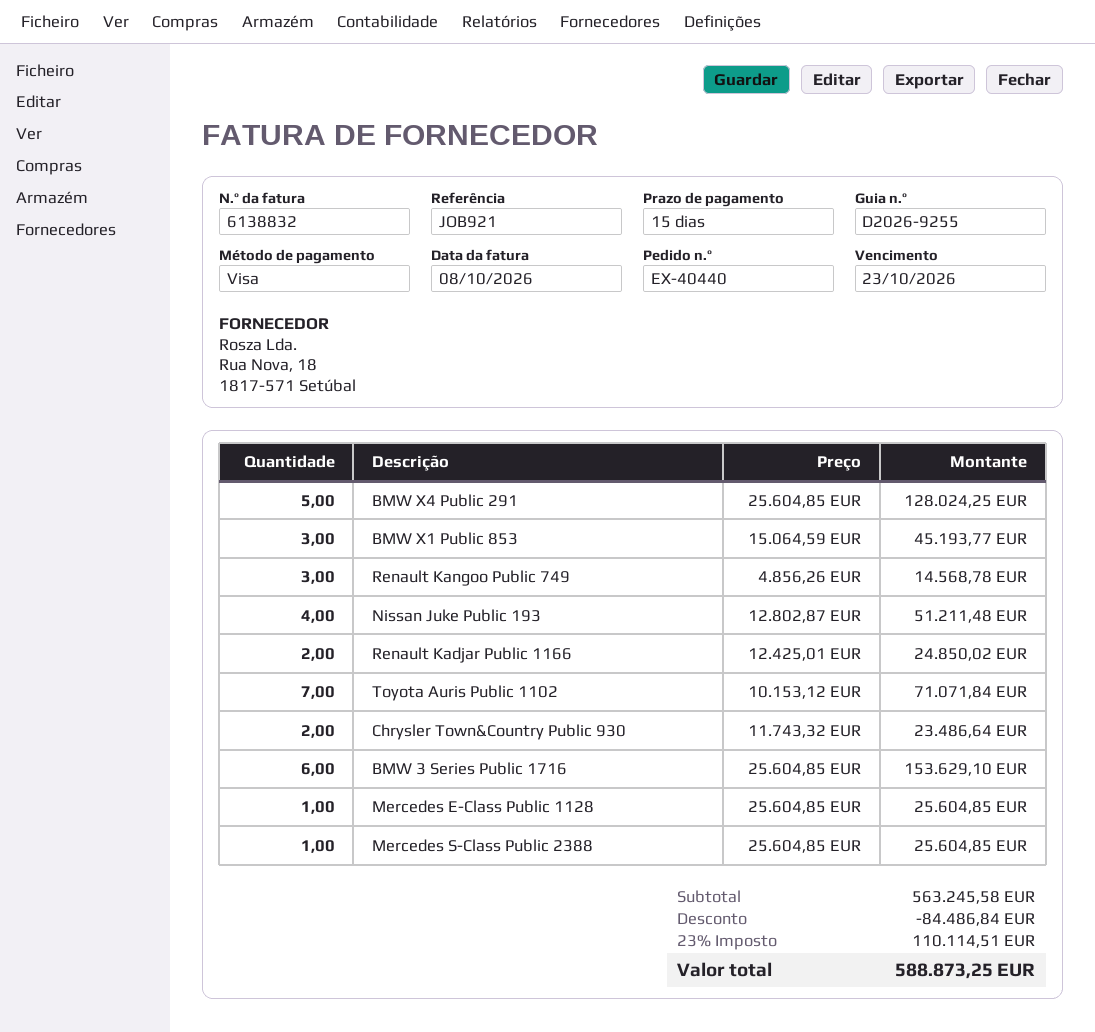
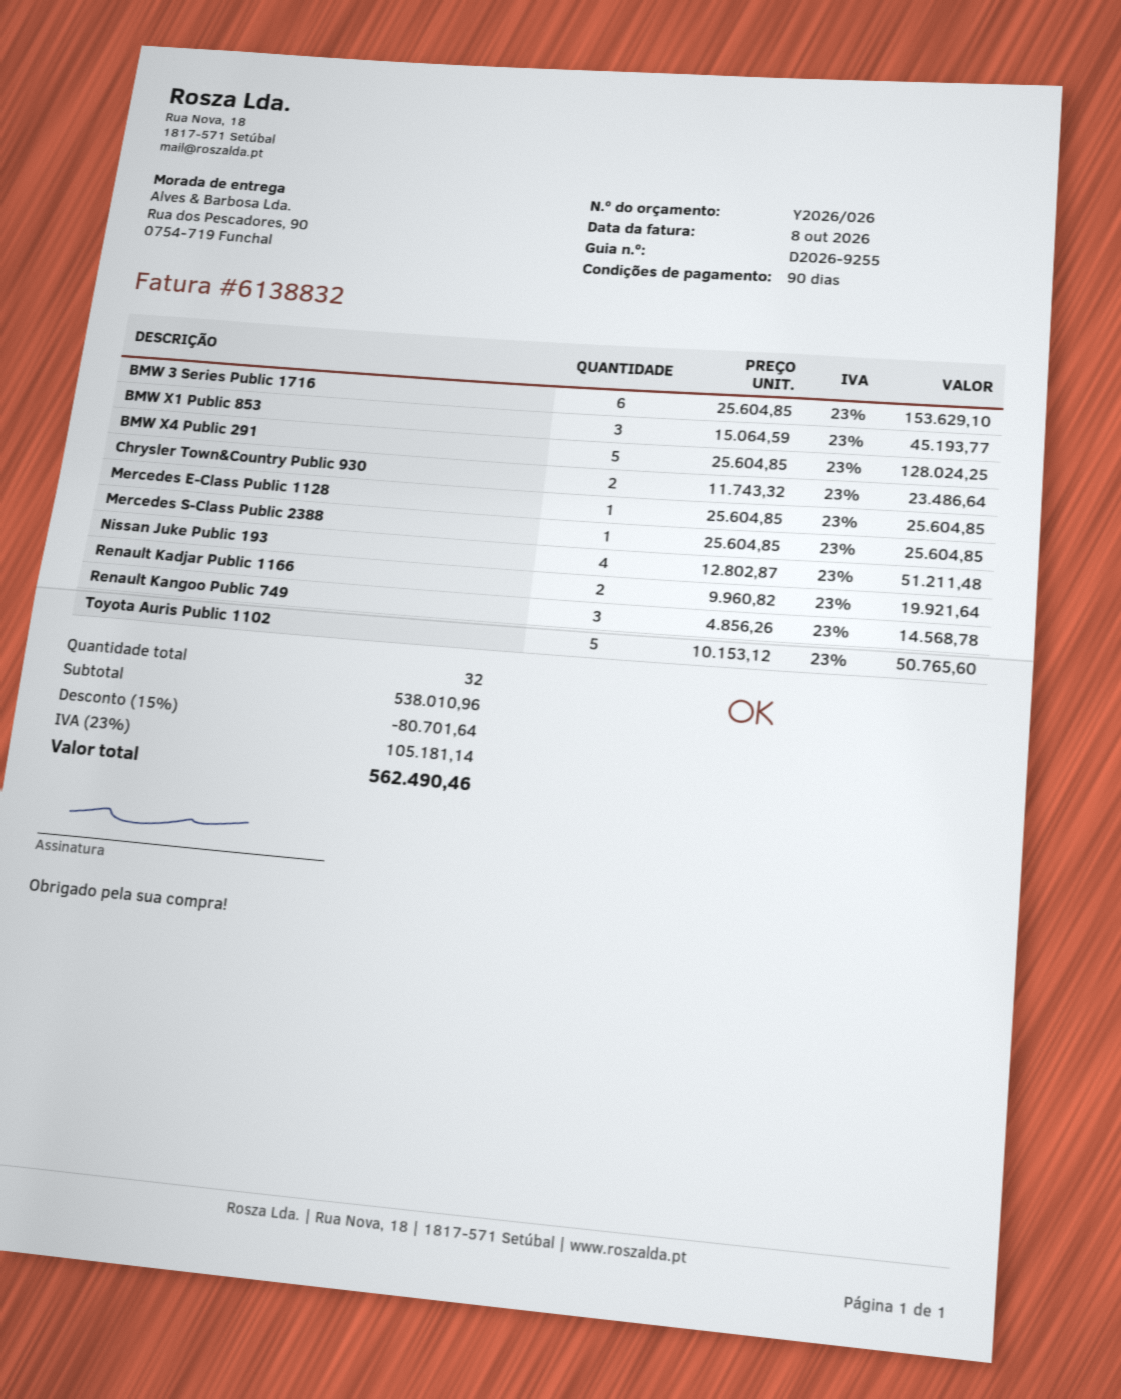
payment terms: 15 days -> 90 days
Renault Kadjar Public 1166: 2 x 12425.01 = 24850.02 -> 2 x 9960.82 = 19921.64
Toyota Auris Public 1102: 7 x 10153.12 = 71071.84 -> 5 x 10153.12 = 50765.60
subtotal: 563245.58 -> 538010.96
discount: 84486.84 -> 80701.64
tax: 23% = 110114.51 -> 23% = 105181.14
total: 588873.25 -> 562490.46

